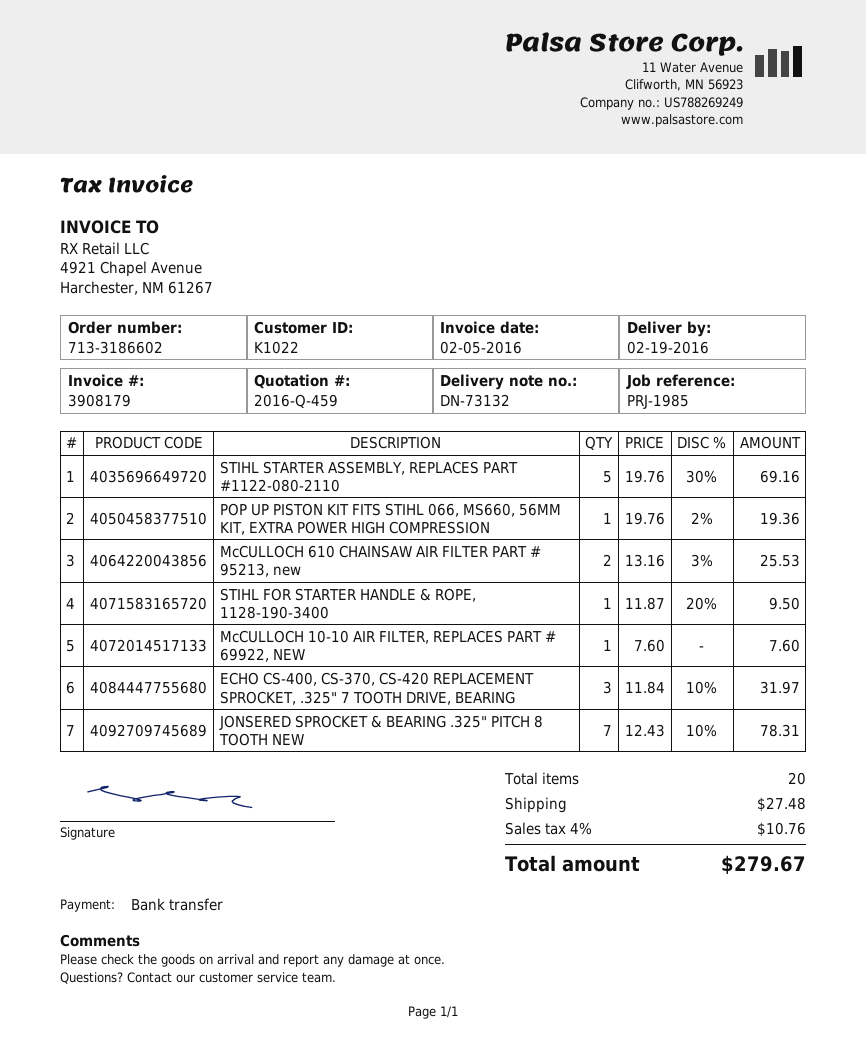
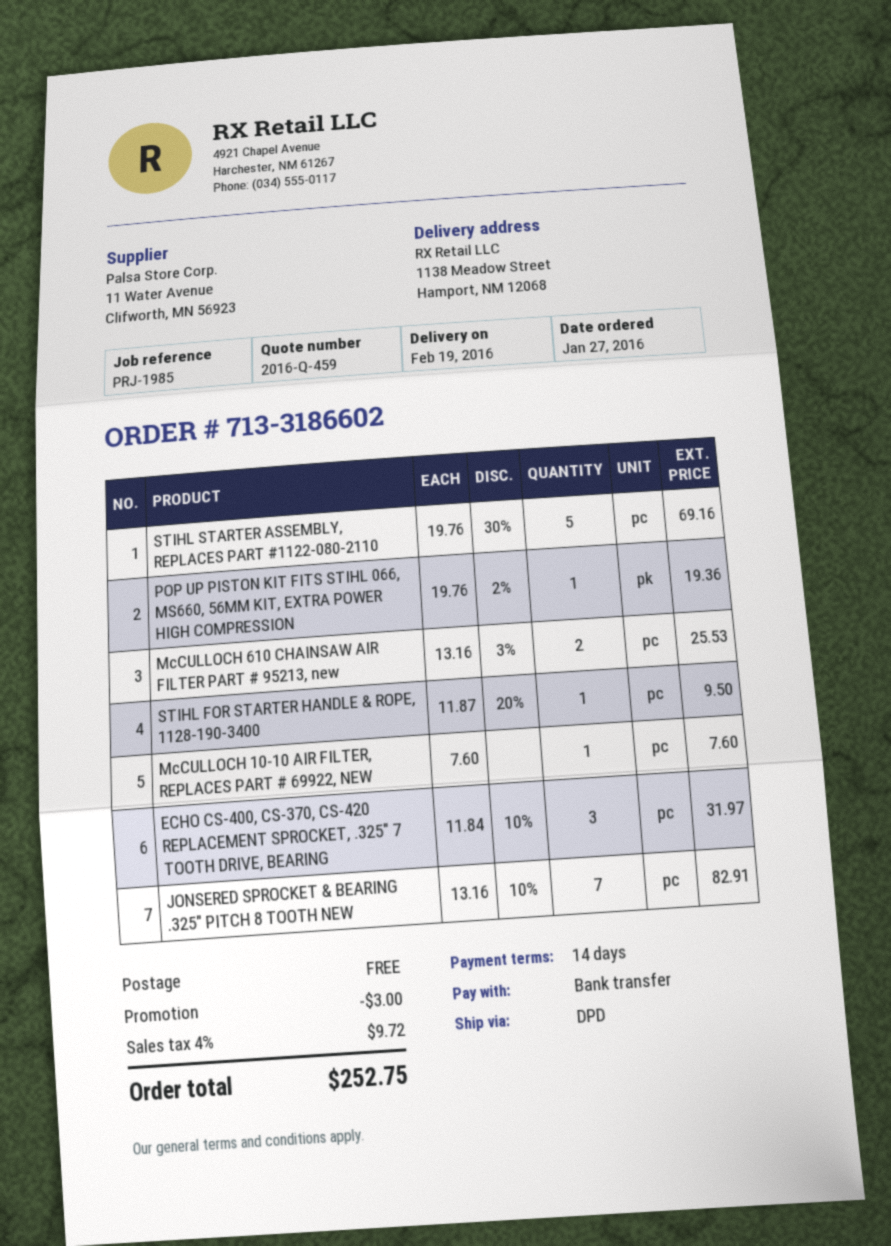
JONSERED SPROCKET & BEARING .325" PITCH 8 TOOTH NEW: 7 x 12.43 - 10% = 78.31 -> 7 x 13.16 - 10% = 82.91
discount: none -> 3.00
shipping: 27.48 -> 0.00
tax: 4% = 10.76 -> 4% = 9.72
total: 279.67 -> 252.75

